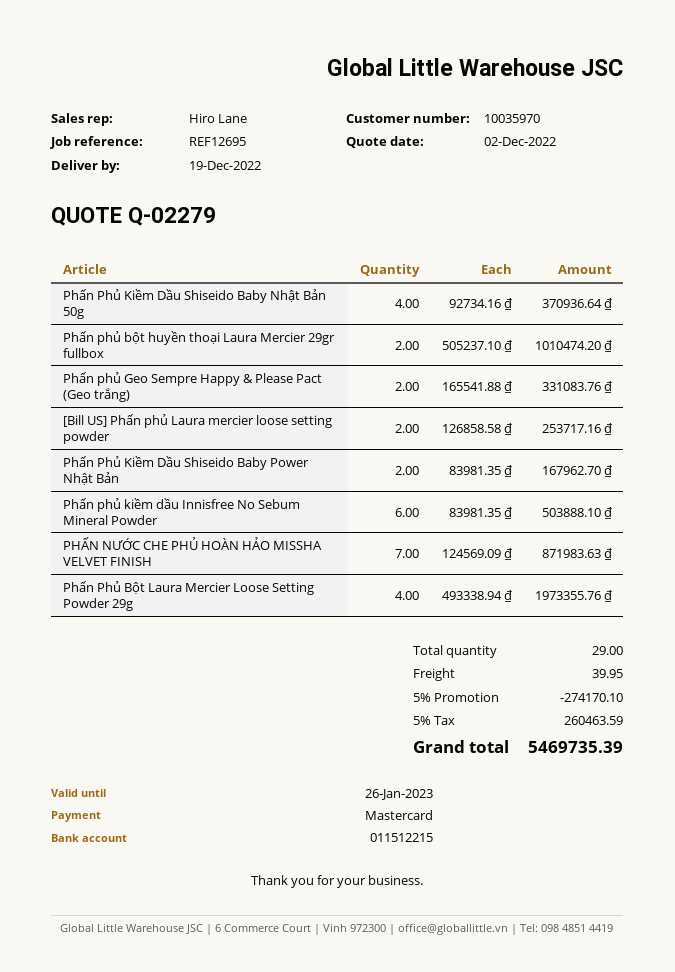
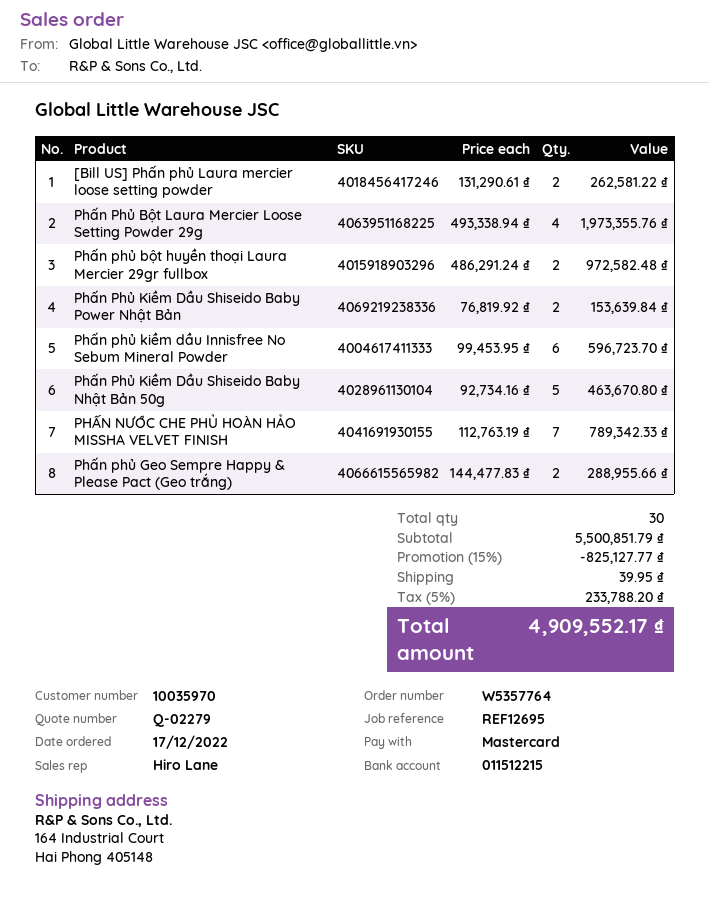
Phấn Phủ Kiềm Dầu Shiseido Baby Nhật Bản 50g: 4 x 92734.16 = 370936.64 -> 5 x 92734.16 = 463670.80
Phấn phủ bột huyền thoại Laura Mercier 29gr fullbox: 2 x 505237.10 = 1010474.20 -> 2 x 486291.24 = 972582.48
Phấn phủ Geo Sempre Happy & Please Pact (Geo trắng): 2 x 165541.88 = 331083.76 -> 2 x 144477.83 = 288955.66
[Bill US] Phấn phủ Laura mercier loose setting powder: 2 x 126858.58 = 253717.16 -> 2 x 131290.61 = 262581.22
Phấn Phủ Kiềm Dầu Shiseido Baby Power Nhật Bản: 2 x 83981.35 = 167962.70 -> 2 x 76819.92 = 153639.84
Phấn phủ kiềm dầu Innisfree No Sebum Mineral Powder: 6 x 83981.35 = 503888.10 -> 6 x 99453.95 = 596723.70
PHẤN NƯỚC CHE PHỦ HOÀN HẢO MISSHA VELVET FINISH: 7 x 124569.09 = 871983.63 -> 7 x 112763.19 = 789342.33
total quantity: 29 -> 30
discount: 5% = 274170.10 -> 15% = 825127.77
tax: 5% = 260463.59 -> 5% = 233788.20
total: 5469735.39 -> 4909552.17

